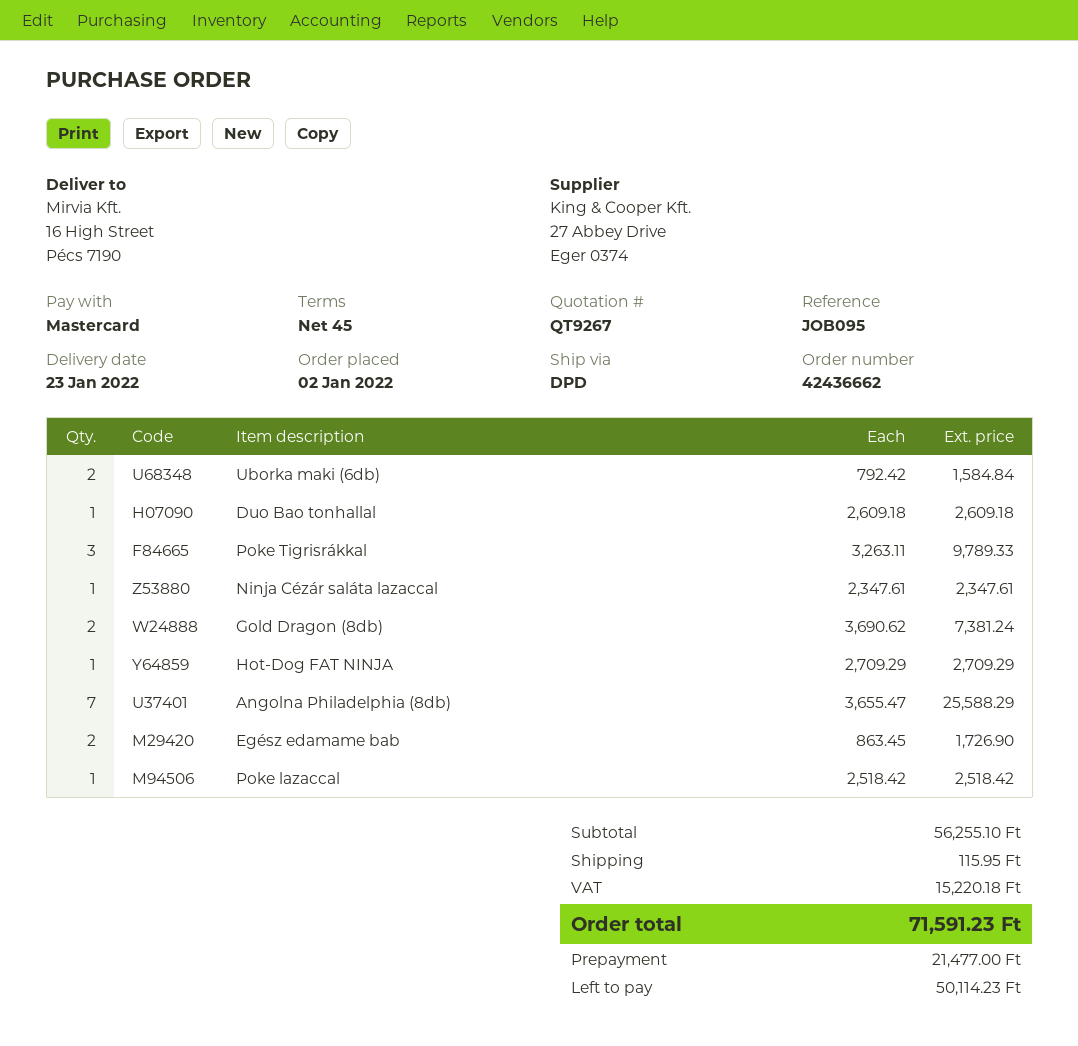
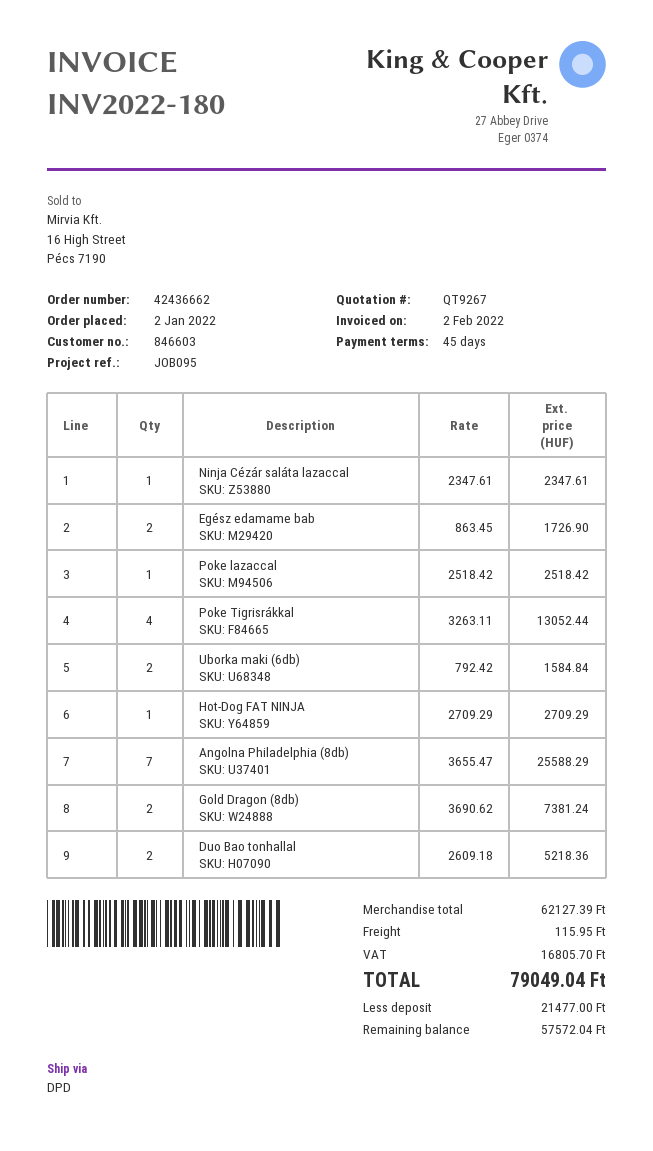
Duo Bao tonhallal: 1 x 2609.18 = 2609.18 -> 2 x 2609.18 = 5218.36
Poke Tigrisrákkal: 3 x 3263.11 = 9789.33 -> 4 x 3263.11 = 13052.44
subtotal: 56255.10 -> 62127.39
tax: 15220.18 -> 16805.70
total: 71591.23 -> 79049.04
balance: 50114.23 -> 57572.04

